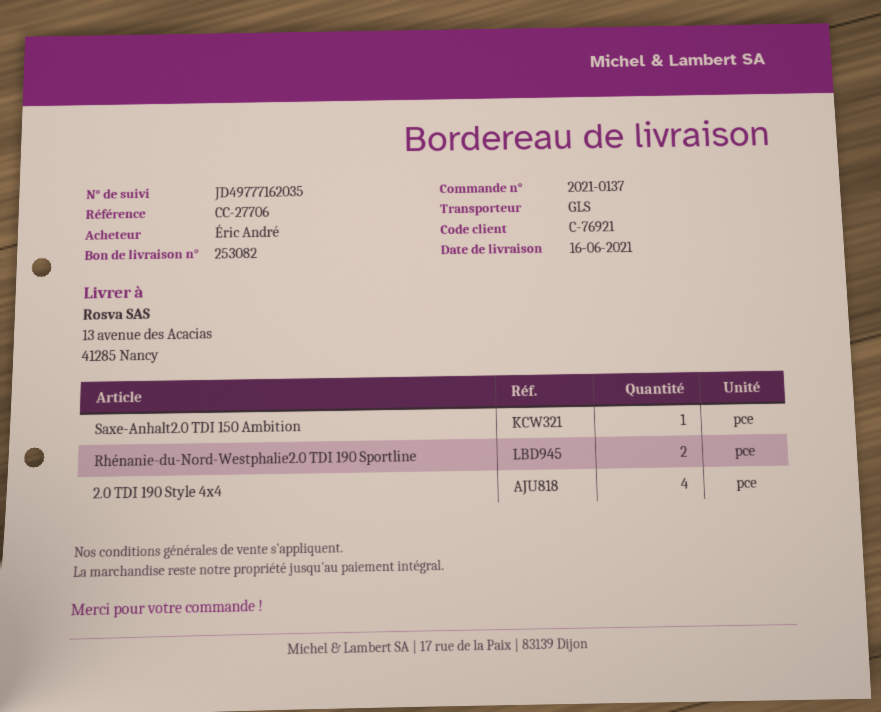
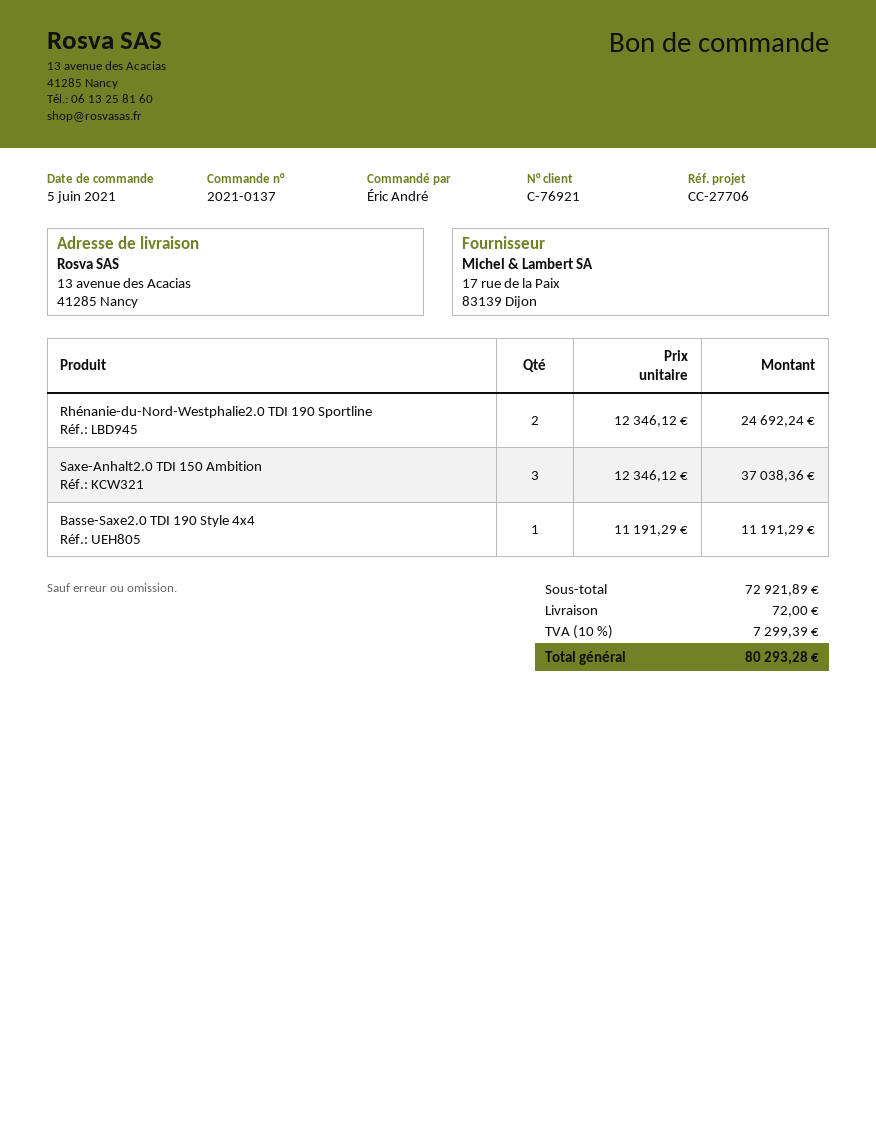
Saxe-Anhalt2.0 TDI 150 Ambition: 1 -> 3
2.0 TDI 190 Style 4x4: 4 -> none
Basse-Saxe2.0 TDI 190 Style 4x4: none -> 1

